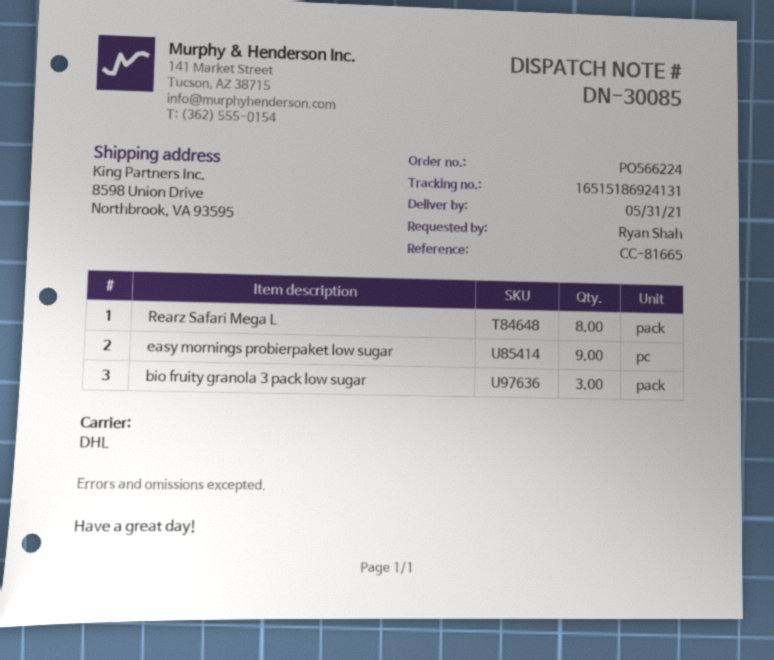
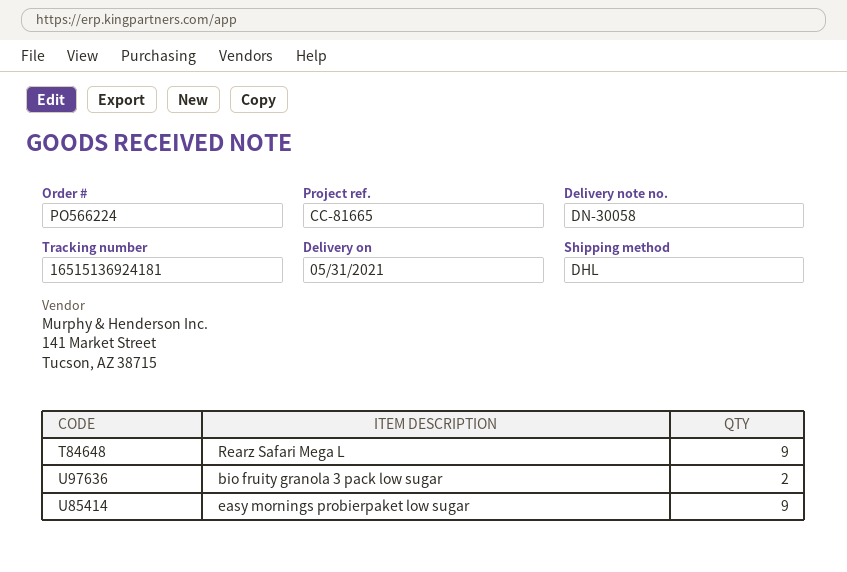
delivery note number: DN-30085 -> DN-30058
tracking number: 16515186924131 -> 16515136924181
Rearz Safari Mega L: 8 -> 9
bio fruity granola 3 pack low sugar: 3 -> 2

